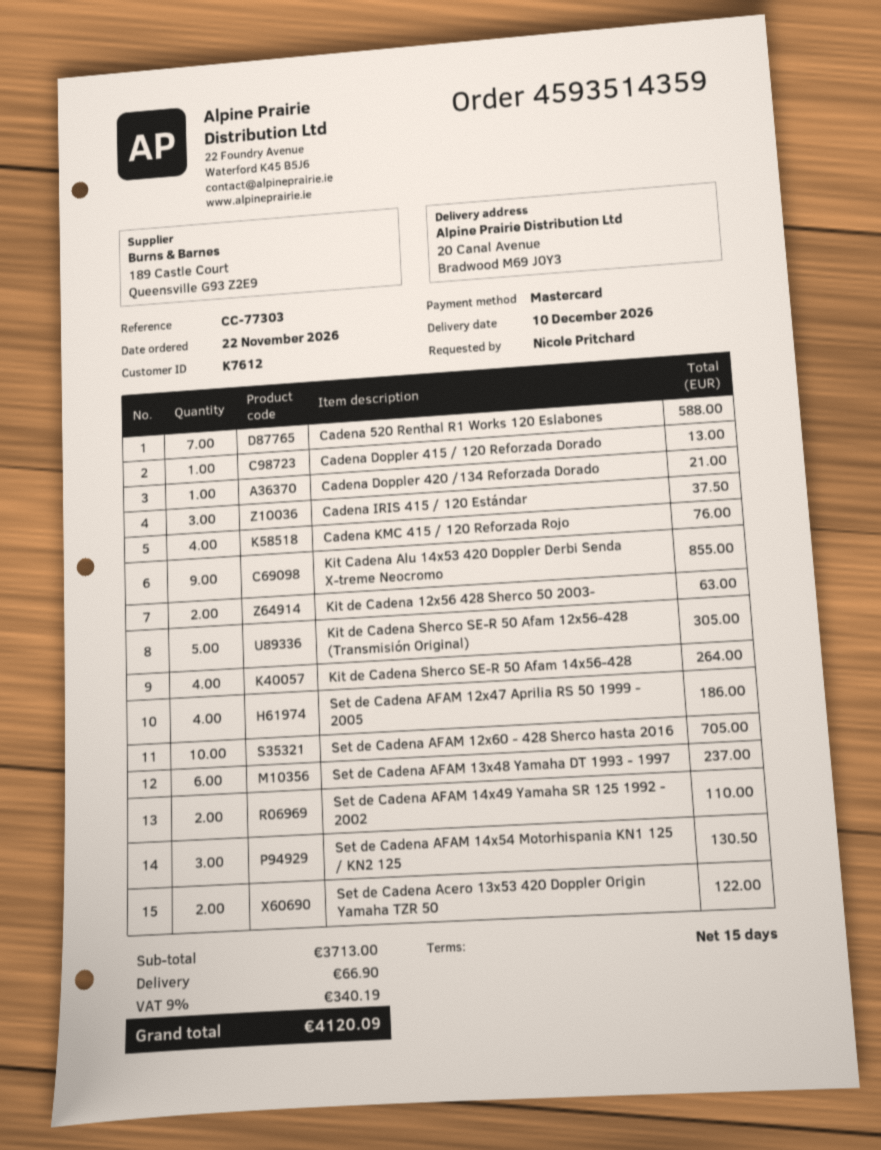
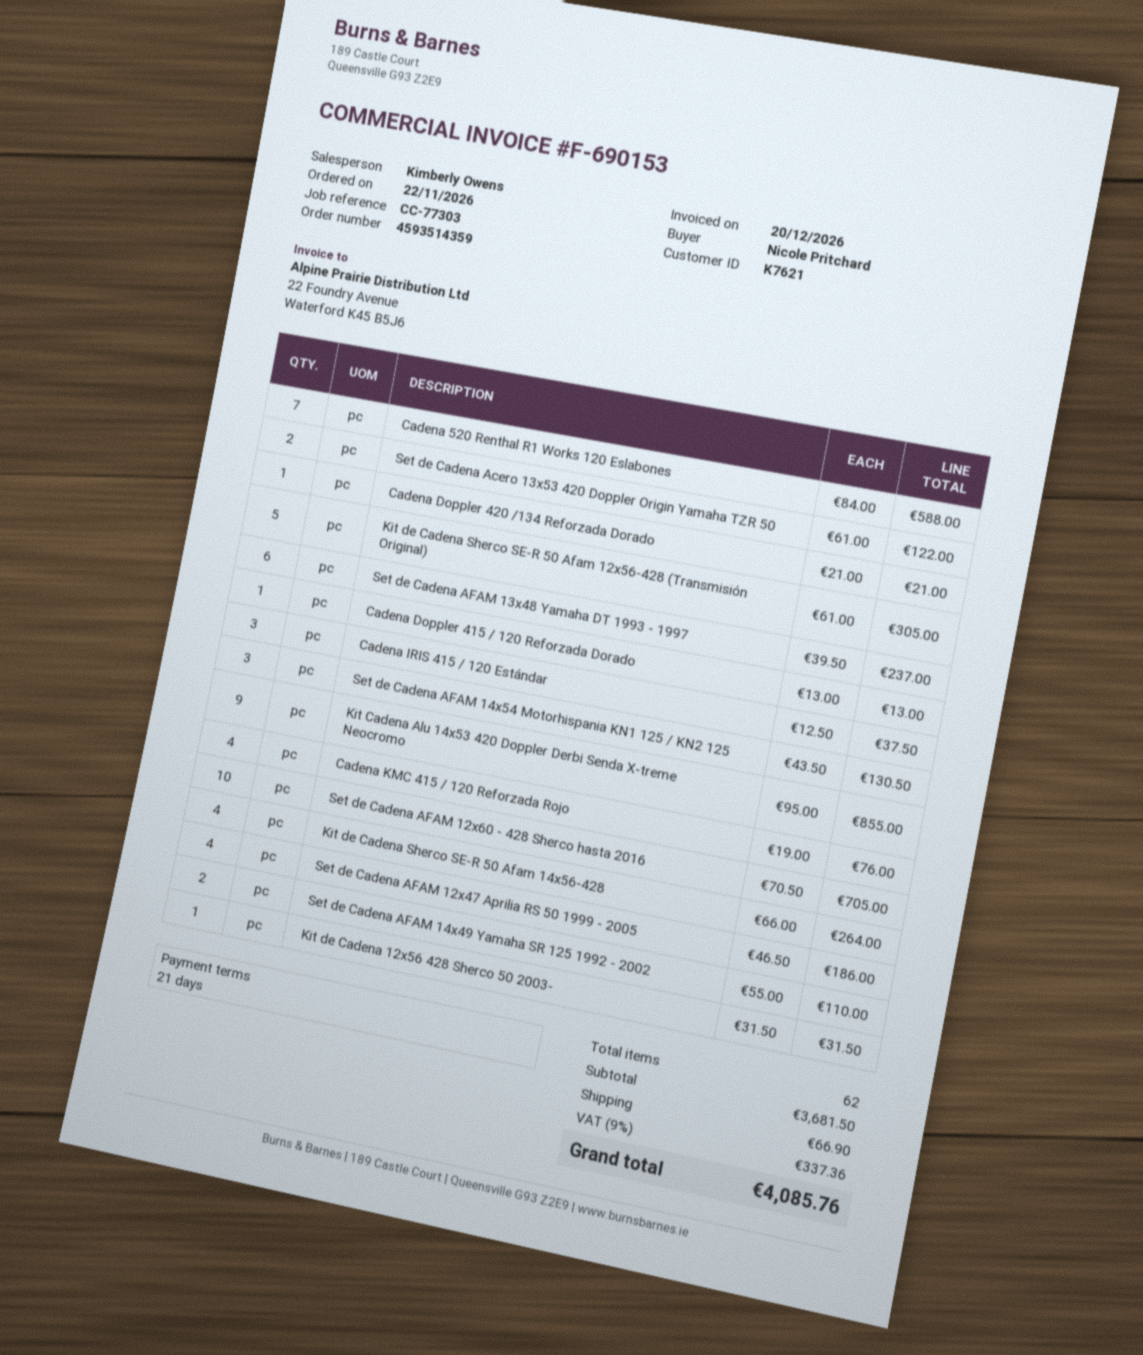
payment terms: 15 days -> 21 days
customer number: K7612 -> K7621
Kit de Cadena 12x56 428 Sherco 50 2003-: 2 for 63.00 -> 1 for 31.50
subtotal: 3713.00 -> 3681.50
tax: 9% = 340.19 -> 9% = 337.36
total: 4120.09 -> 4085.76

